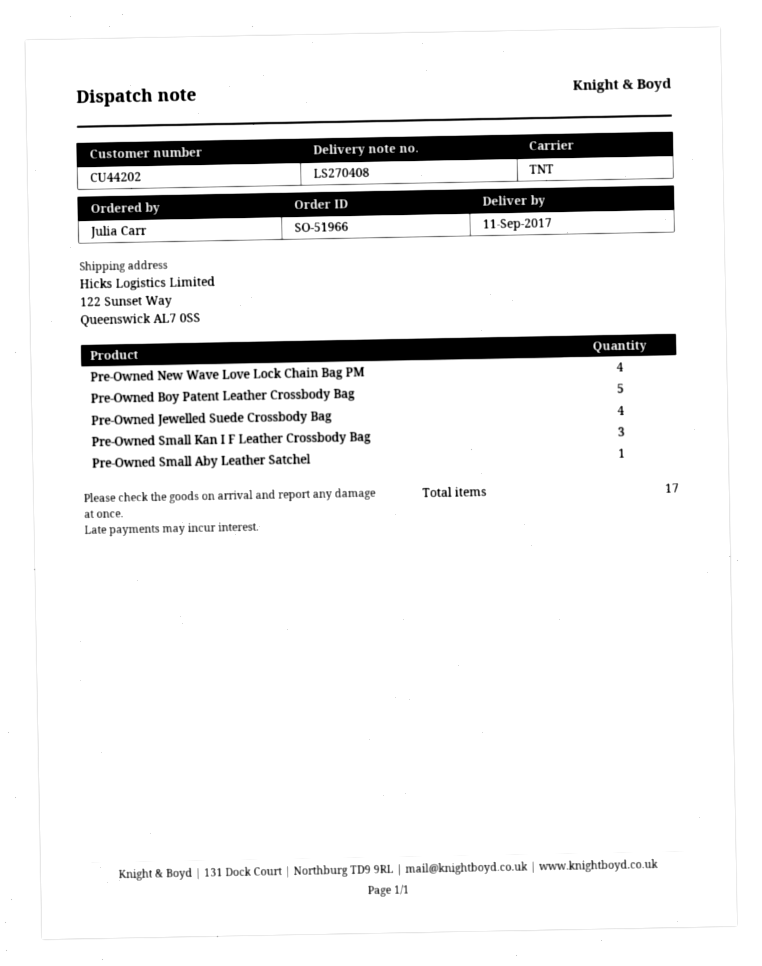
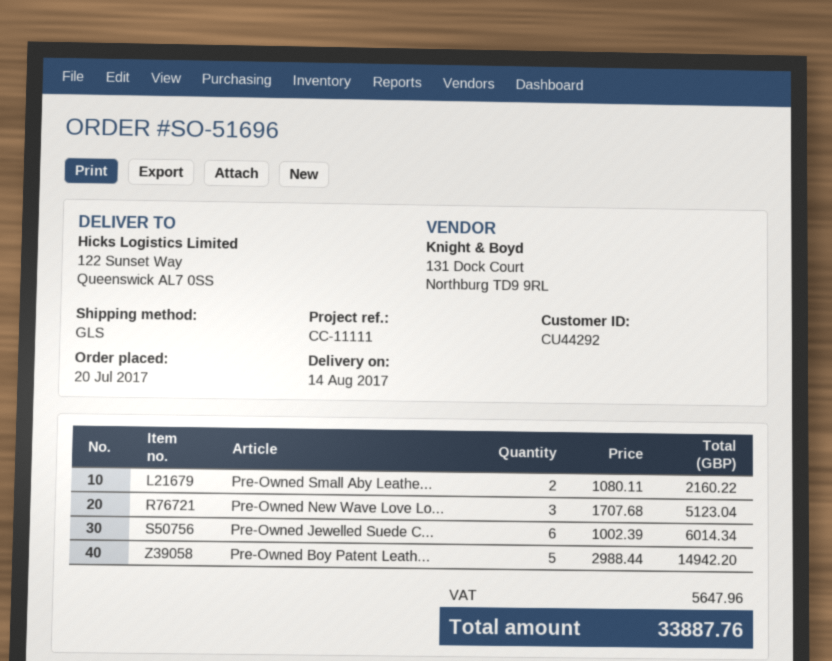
order number: SO-51966 -> SO-51696
delivery date: 2017-09-11 -> 2017-08-14
customer number: CU44202 -> CU44292
shipping method: TNT -> GLS
Pre-Owned New Wave Love Lock Chain Bag PM: 4 -> 3
Pre-Owned Jewelled Suede Crossbody Bag: 4 -> 6
Pre-Owned Small Kan I F Leather Crossbody Bag: 3 -> none
Pre-Owned Small Aby Leather Satchel: 1 -> 2

